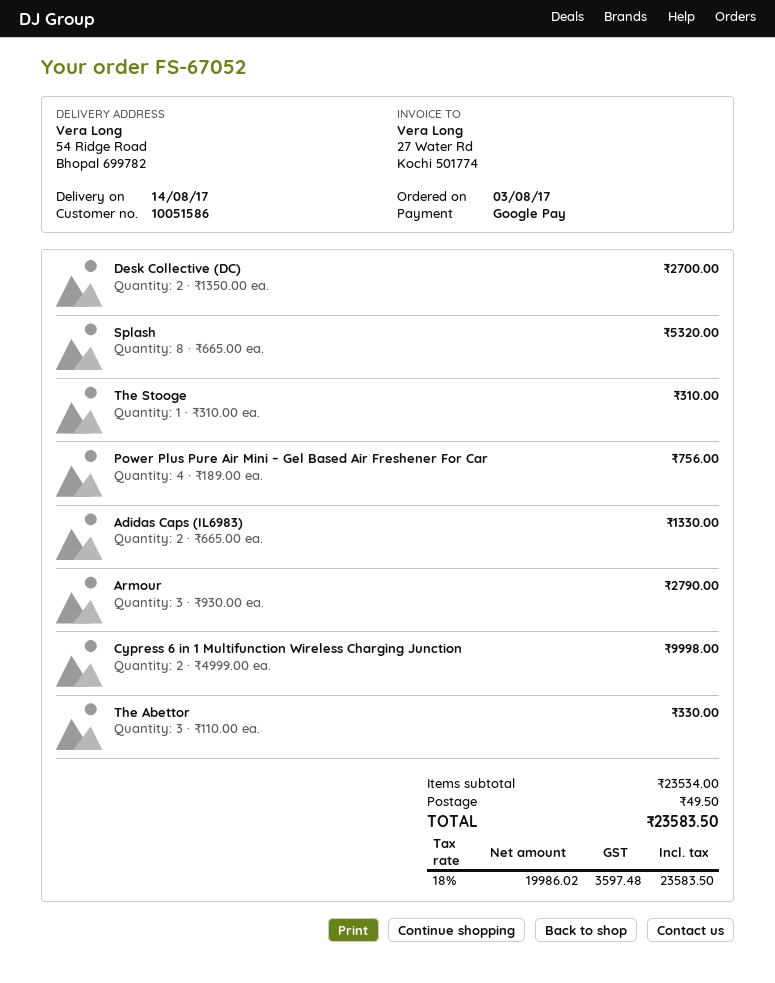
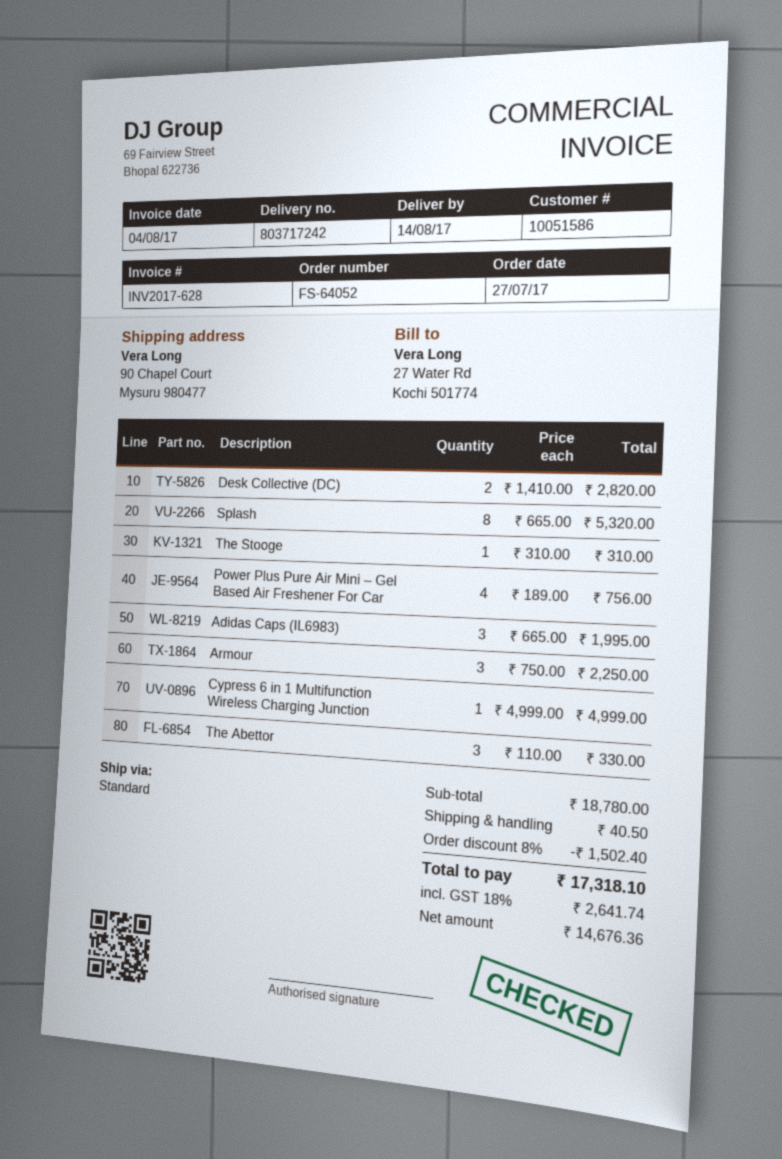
order number: FS-67052 -> FS-64052
order date: 2017-08-03 -> 2017-07-27
ship to: 54 Ridge Road, Bhopal 699782 -> 90 Chapel Court, Mysuru 980477
Desk Collective (DC): 2 x 1350.00 = 2700.00 -> 2 x 1410.00 = 2820.00
Adidas Caps (IL6983): 2 x 665.00 = 1330.00 -> 3 x 665.00 = 1995.00
Armour: 3 x 930.00 = 2790.00 -> 3 x 750.00 = 2250.00
Cypress 6 in 1 Multifunction Wireless Charging Junction: 2 x 4999.00 = 9998.00 -> 1 x 4999.00 = 4999.00
subtotal: 23534.00 -> 18780.00
discount: none -> 8% = 1502.40
shipping: 49.50 -> 40.50
net: 19986.02 -> 14676.36
tax: 18% = 3597.48 -> 18% = 2641.74
total: 23583.50 -> 17318.10

